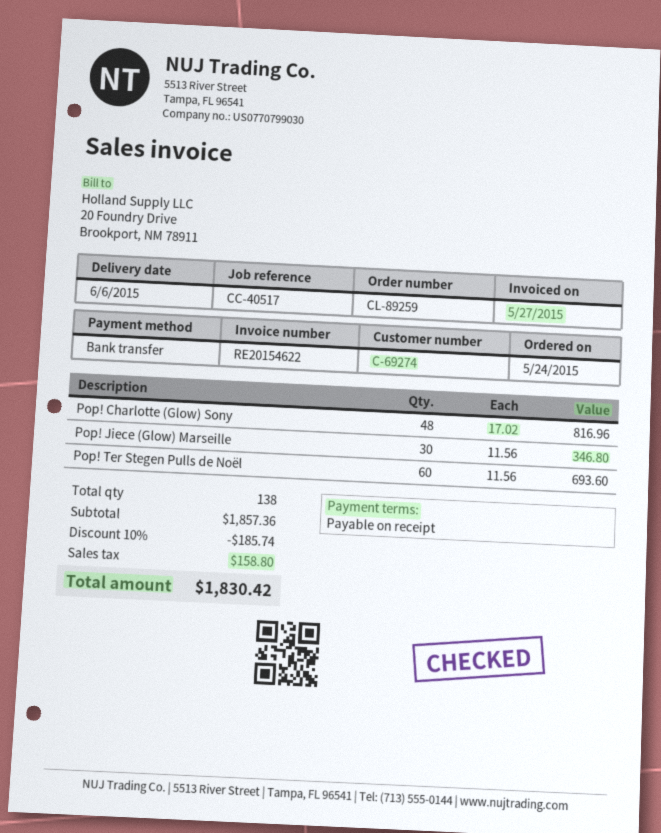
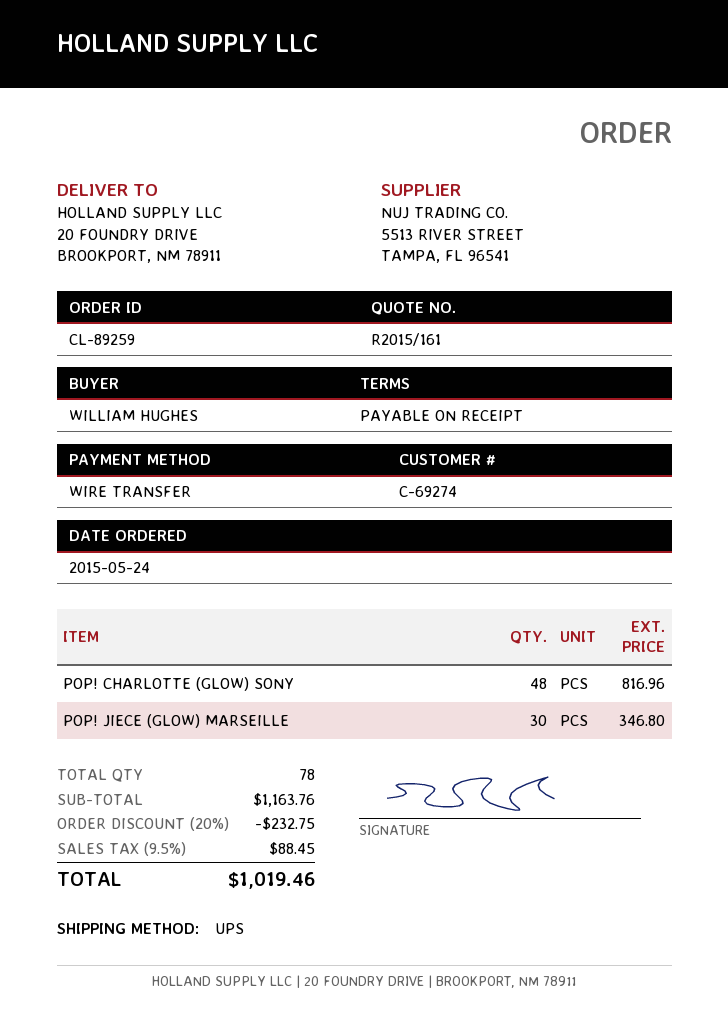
Pop! Ter Stegen Pulls de Noël: 60 for 693.60 -> none
total quantity: 138 -> 78
subtotal: 1857.36 -> 1163.76
discount: 10% = 185.74 -> 20% = 232.75
tax: 158.80 -> 88.45
total: 1830.42 -> 1019.46

